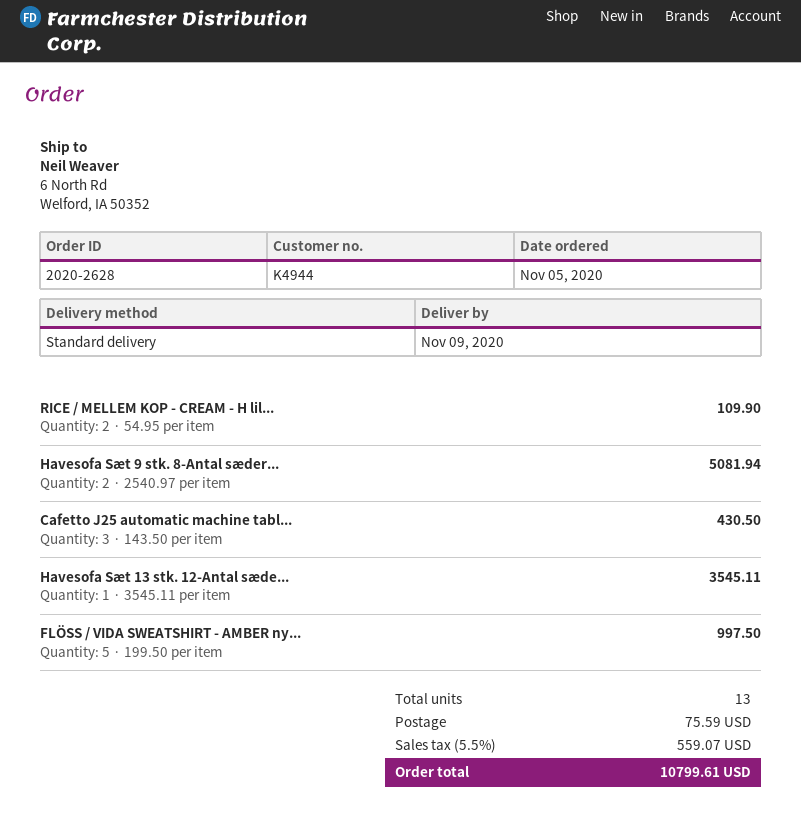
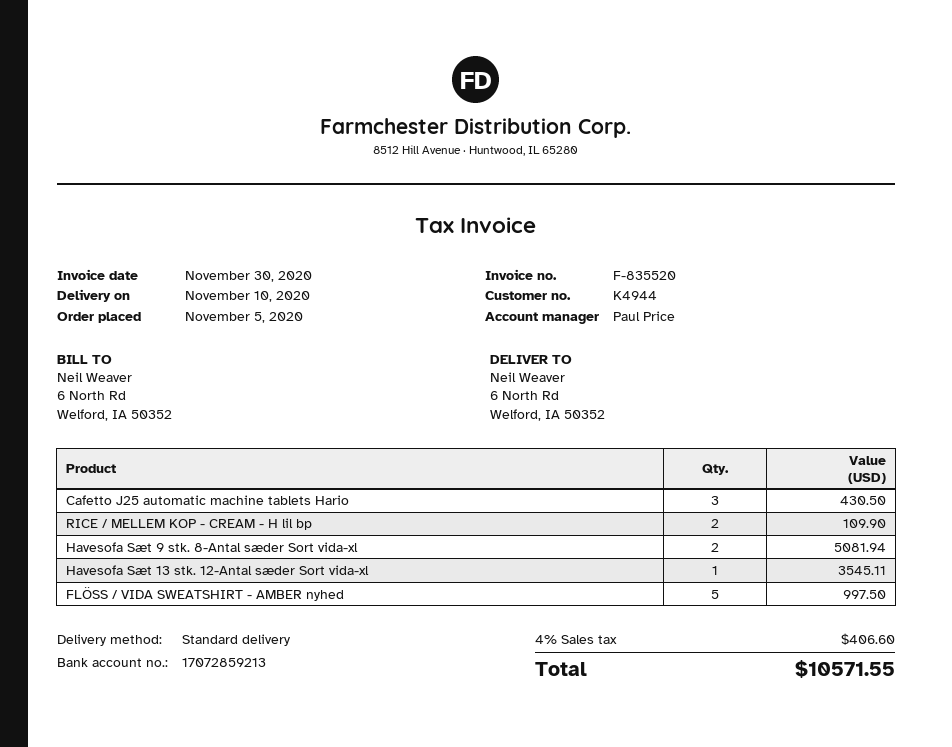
delivery date: 2020-11-09 -> 2020-11-10
shipping: 75.59 -> none
tax: 5.5% = 559.07 -> 4% = 406.60
total: 10799.61 -> 10571.55

